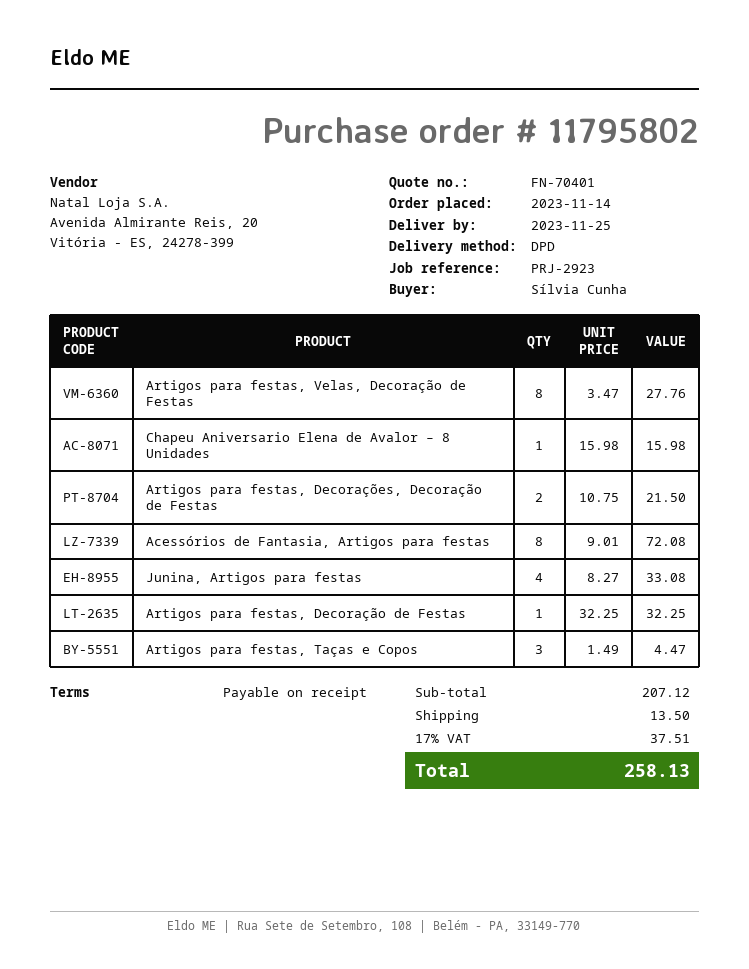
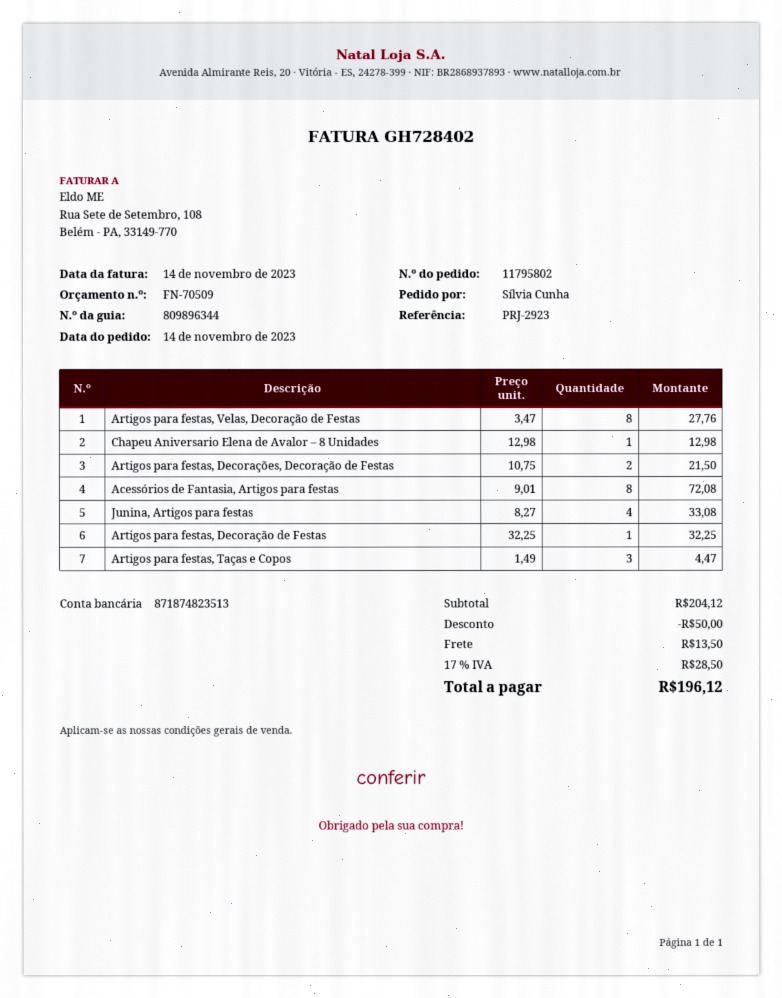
quote number: FN-70401 -> FN-70509
Chapeu Aniversario Elena de Avalor – 8 Unidades: 1 x 15.98 = 15.98 -> 1 x 12.98 = 12.98
subtotal: 207.12 -> 204.12
discount: none -> 50.00
tax: 17% = 37.51 -> 17% = 28.50
total: 258.13 -> 196.12

